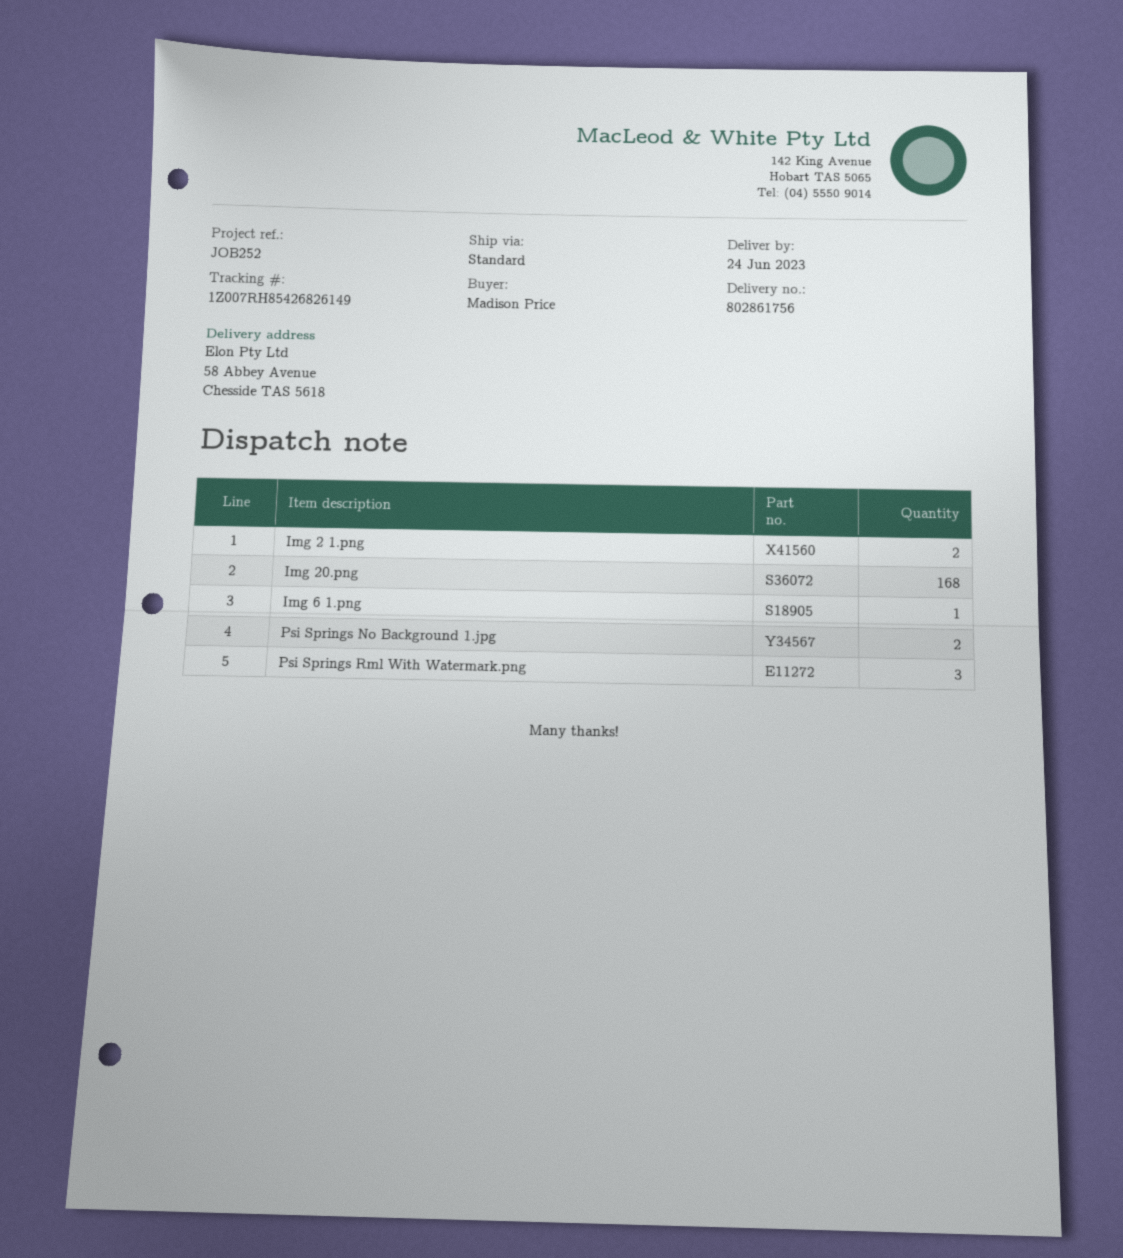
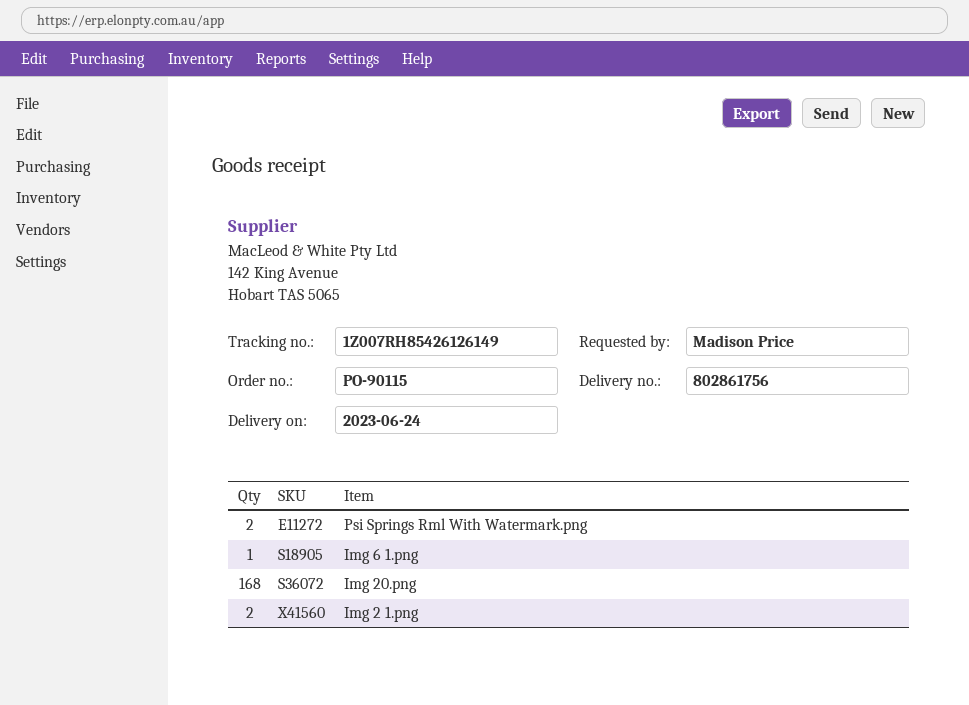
tracking number: 1Z007RH85426826149 -> 1Z007RH85426126149
Psi Springs No Background 1.jpg: 2 -> none
Psi Springs Rml With Watermark.png: 3 -> 2

